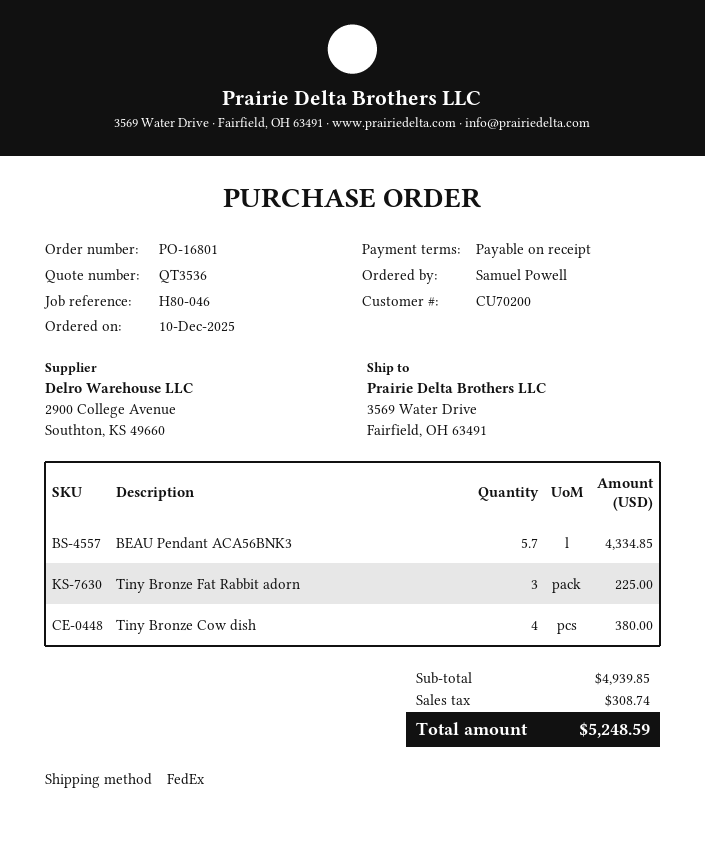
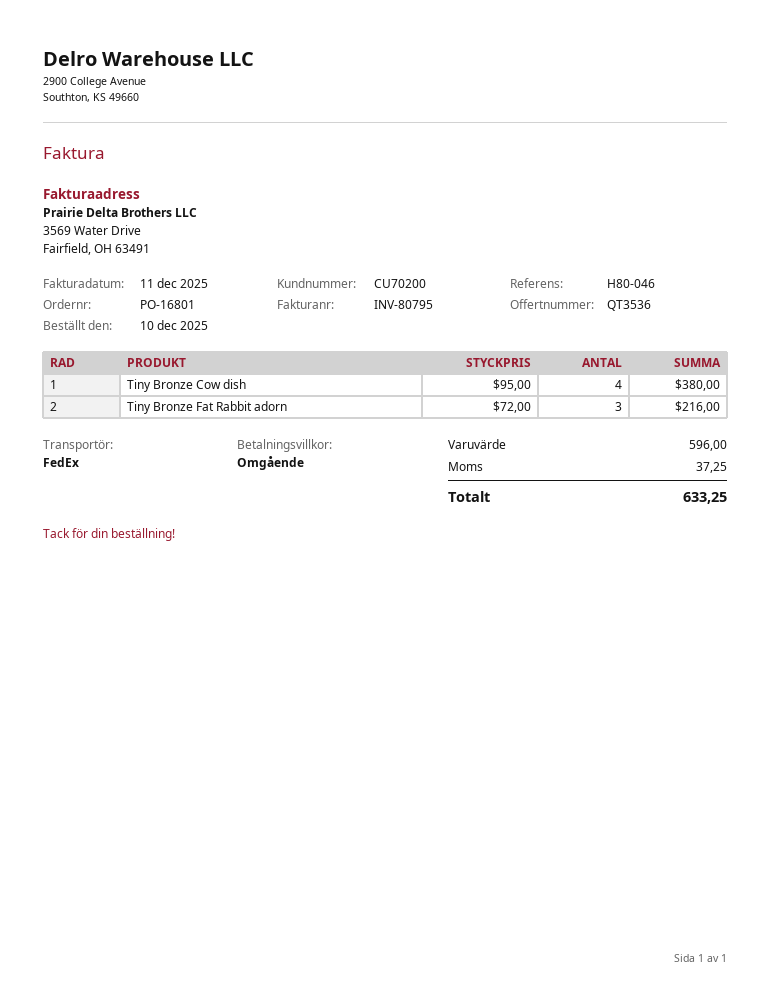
BEAU Pendant ACA56BNK3: 5.7 for 4334.85 -> none
Tiny Bronze Fat Rabbit adorn: 3 for 225.00 -> 3 for 216.00
subtotal: 4939.85 -> 596.00
tax: 308.74 -> 37.25
total: 5248.59 -> 633.25

